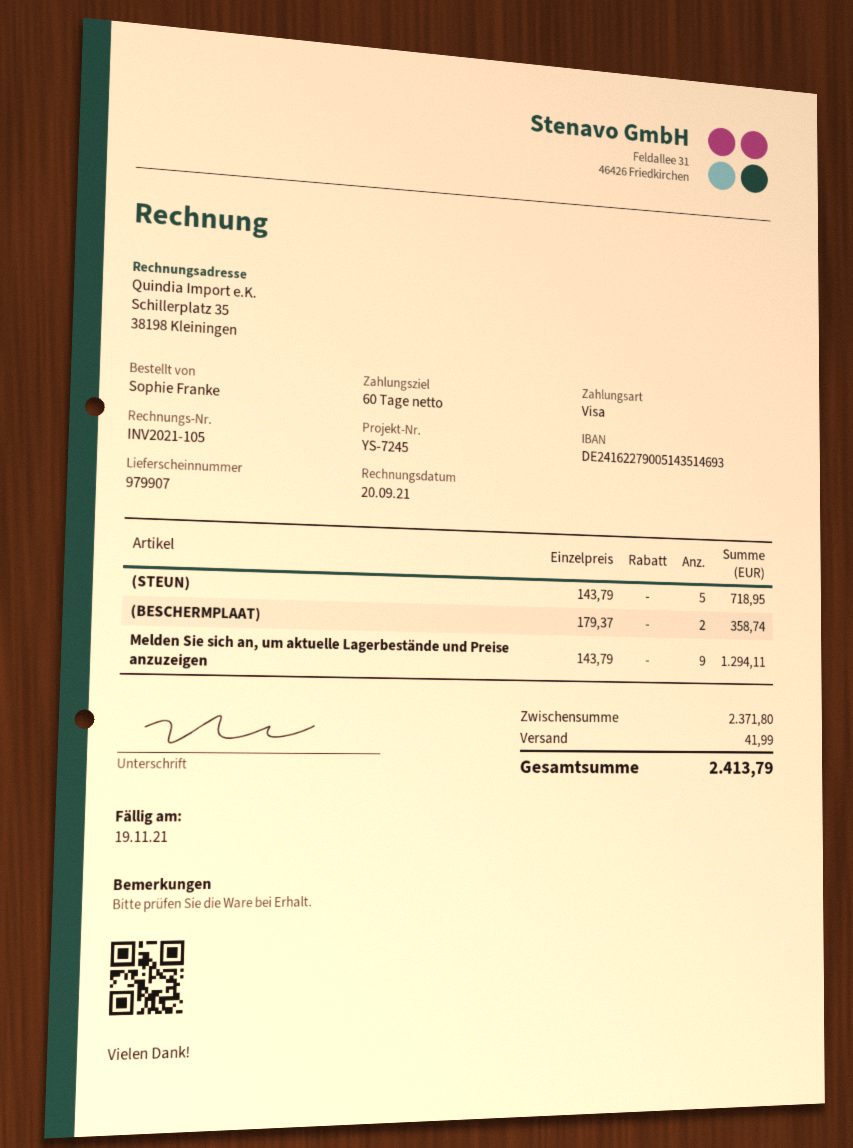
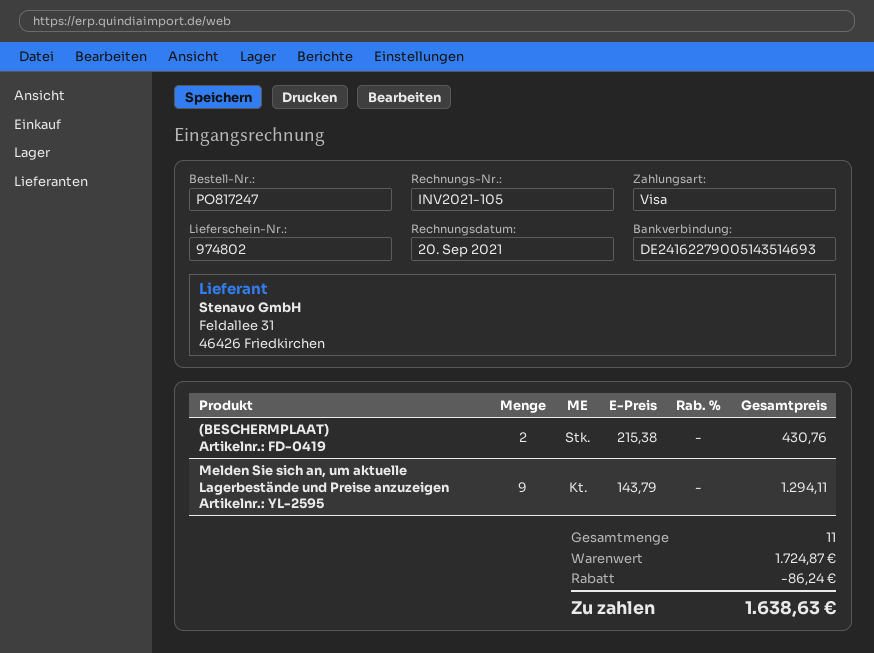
delivery note number: 979907 -> 974802
(STEUN): 5 x 143.79 = 718.95 -> none
(BESCHERMPLAAT): 2 x 179.37 = 358.74 -> 2 x 215.38 = 430.76
subtotal: 2371.80 -> 1724.87
discount: none -> 86.24
shipping: 41.99 -> none
total: 2413.79 -> 1638.63

